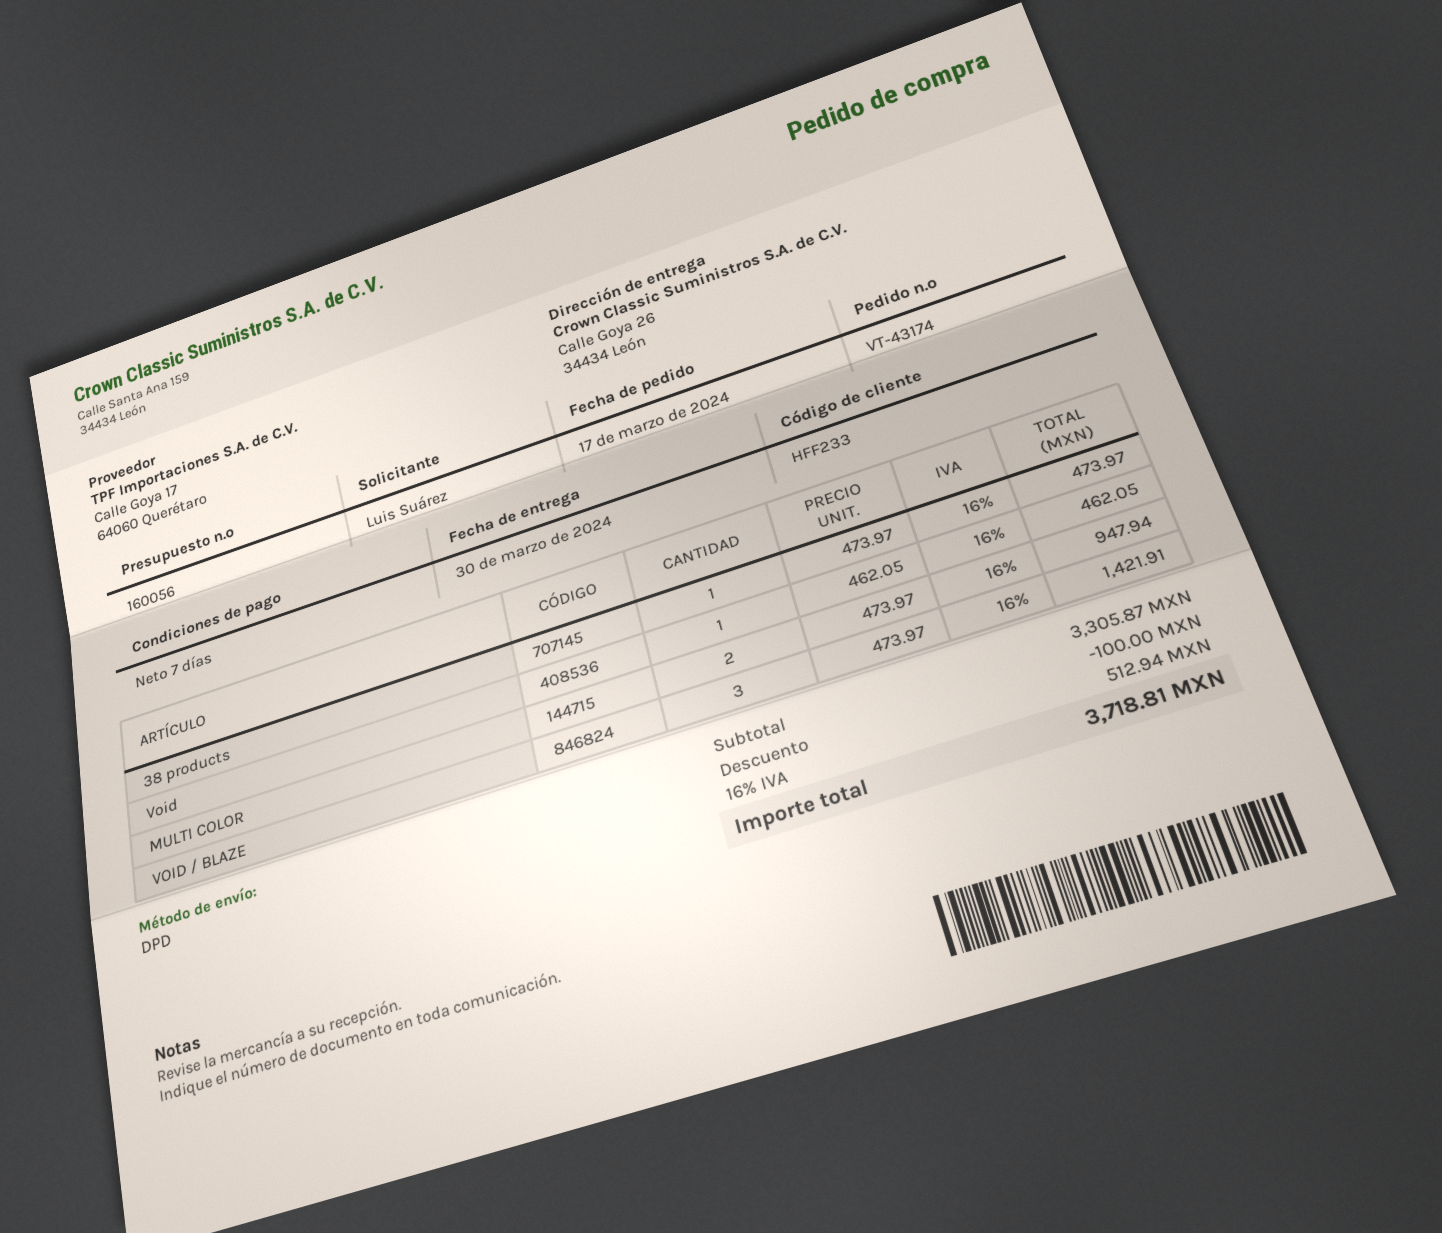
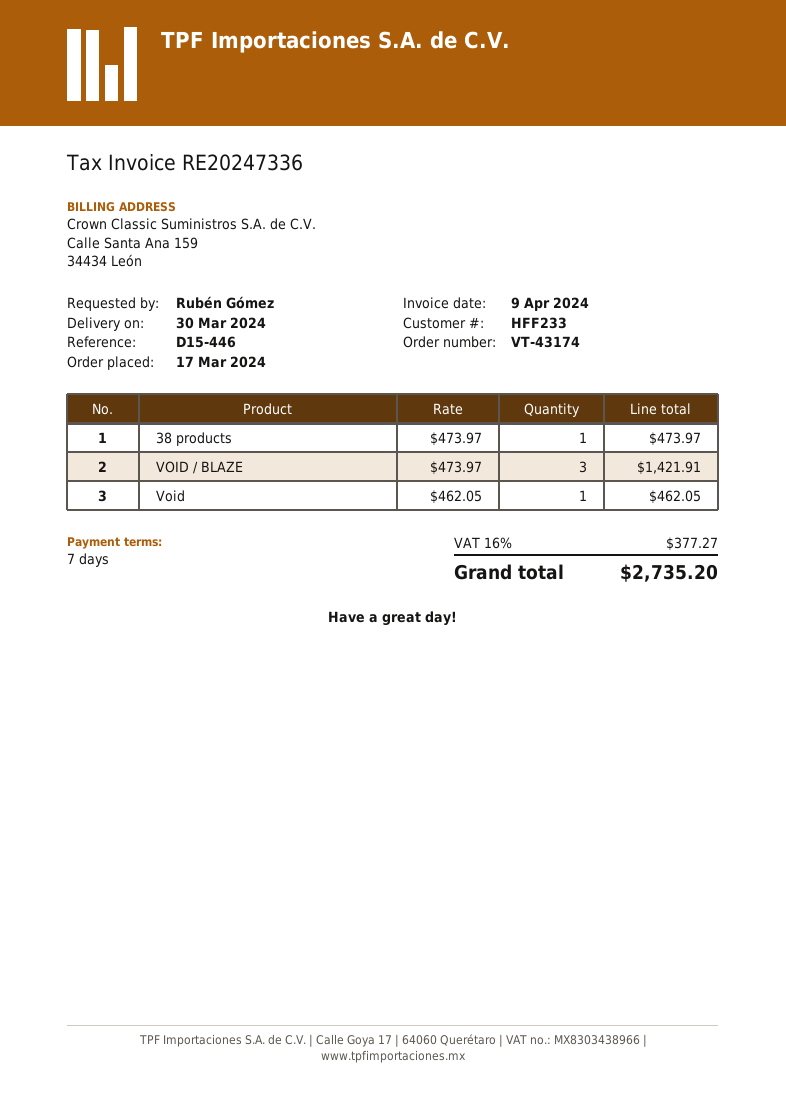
ordered by: Luis Suárez -> Rubén Gómez
MULTI COLOR: 2 x 473.97 = 947.94 -> none
discount: 100.00 -> none
tax: 16% = 512.94 -> 16% = 377.27
total: 3718.81 -> 2735.20

